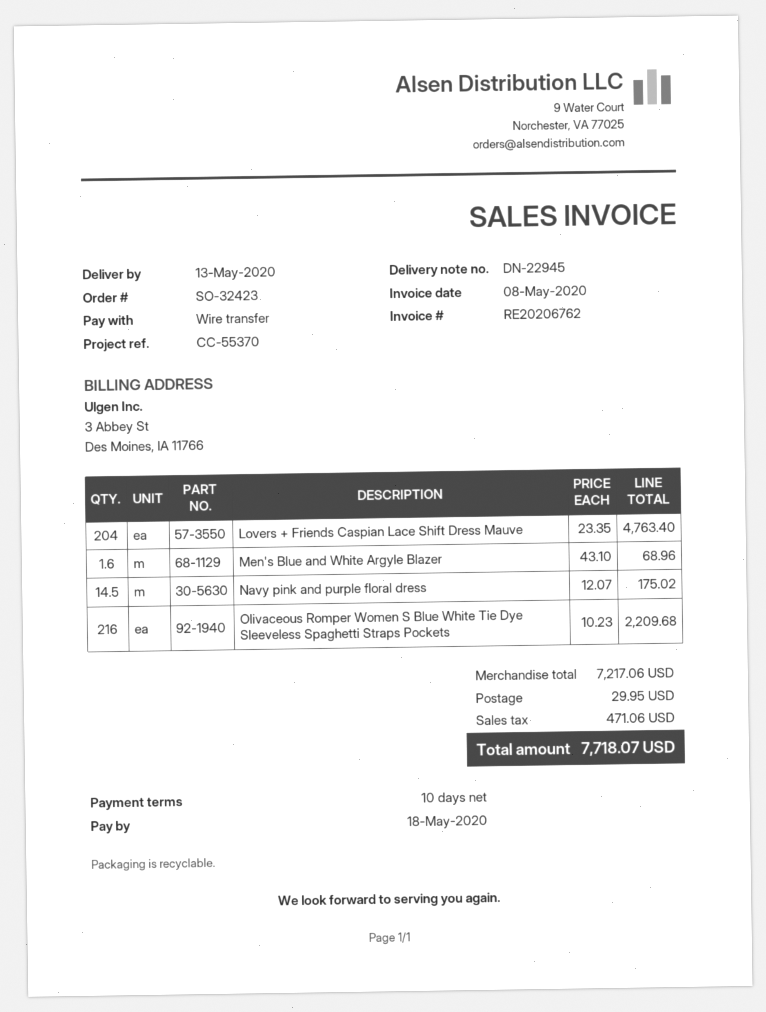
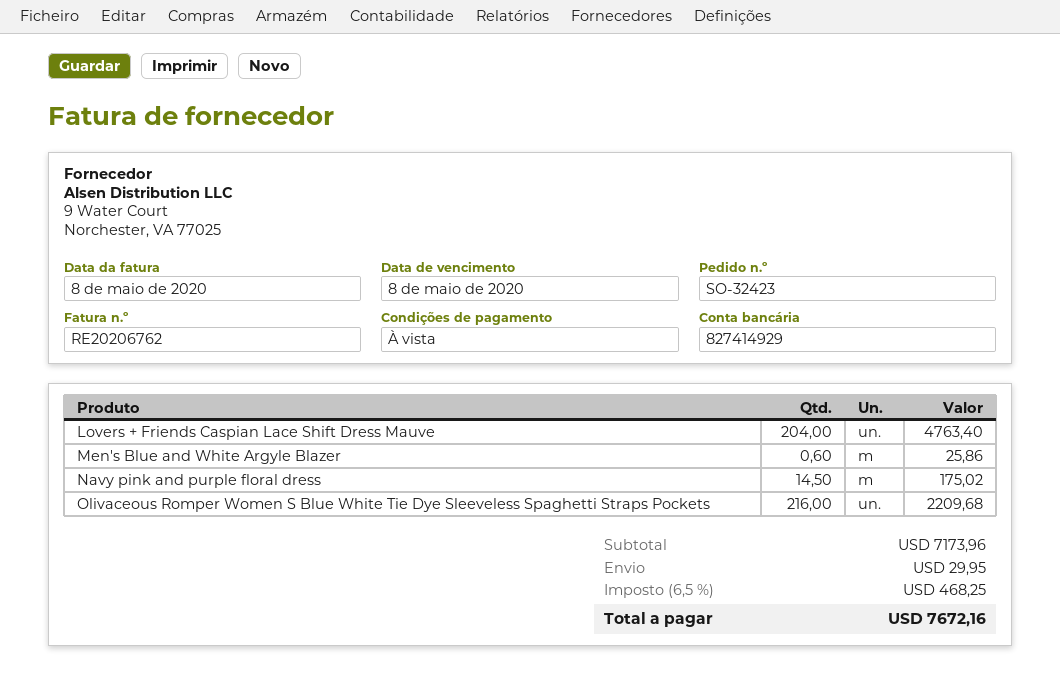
payment terms: 10 days -> on receipt
due date: 2020-05-18 -> 2020-05-08
Men's Blue and White Argyle Blazer: 1.6 for 68.96 -> 0.6 for 25.86
subtotal: 7217.06 -> 7173.96
tax: 471.06 -> 468.25
total: 7718.07 -> 7672.16

